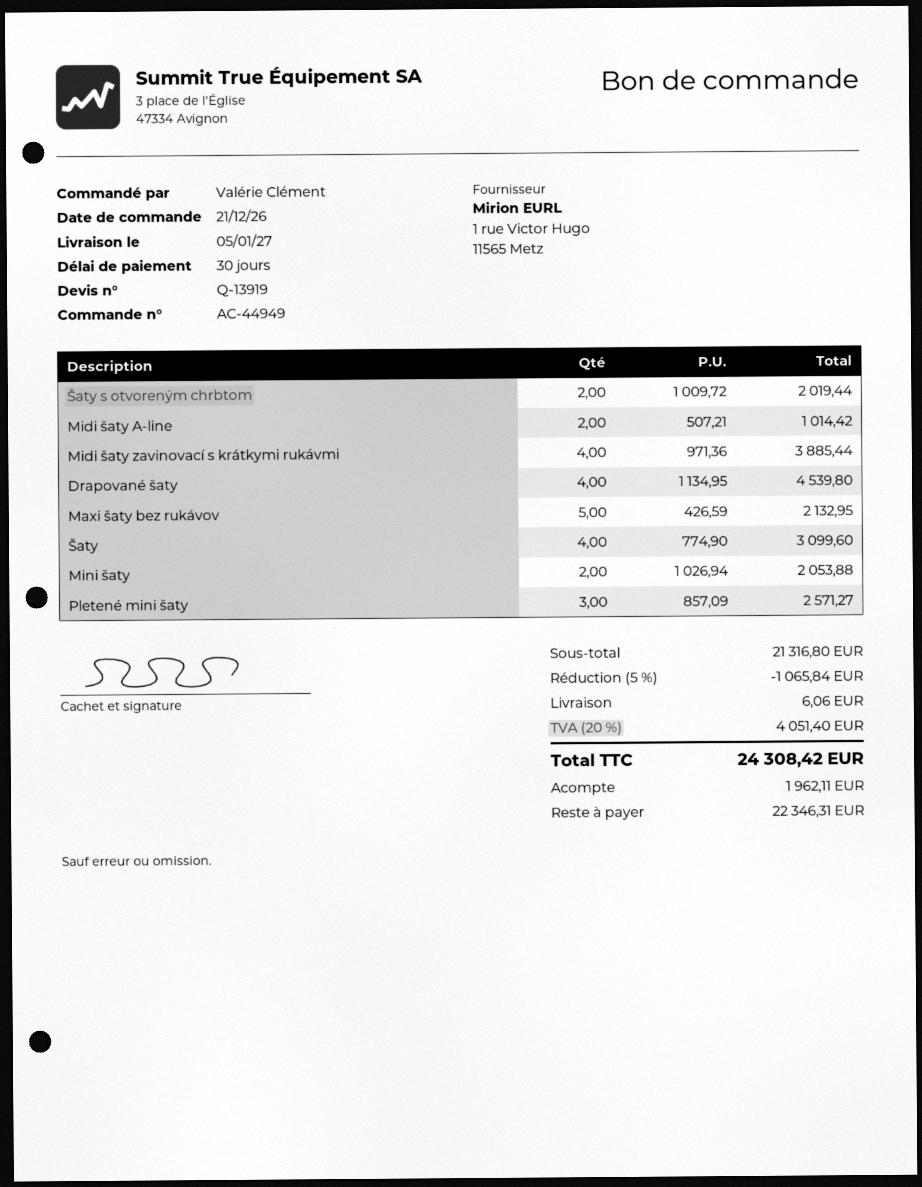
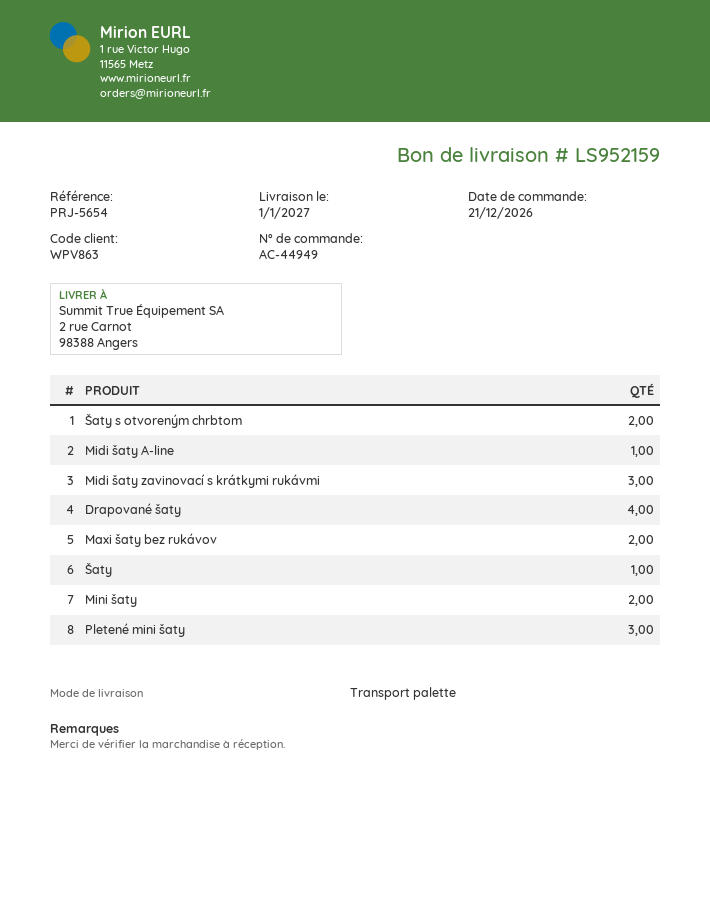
delivery date: 2027-01-05 -> 2027-01-01
Midi šaty A-line: 2 -> 1
Midi šaty zavinovací s krátkymi rukávmi: 4 -> 3
Maxi šaty bez rukávov: 5 -> 2
Šaty: 4 -> 1

